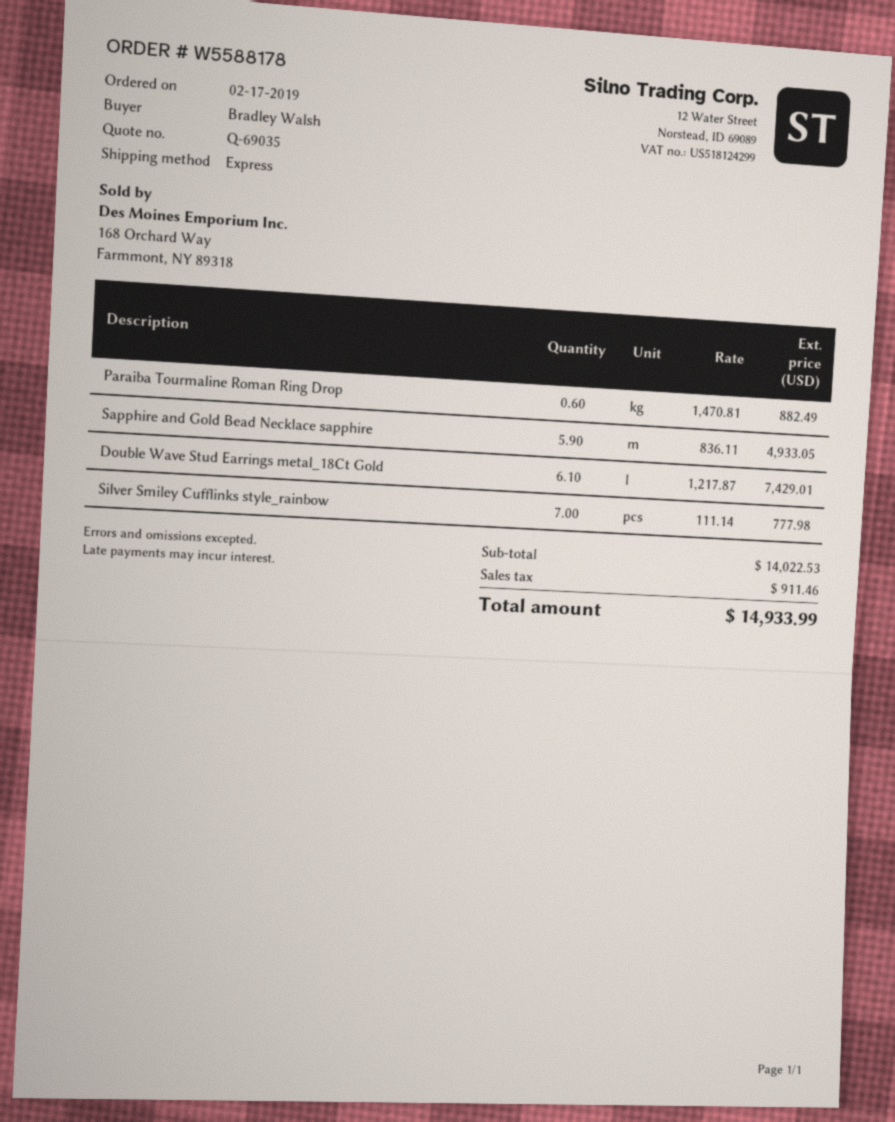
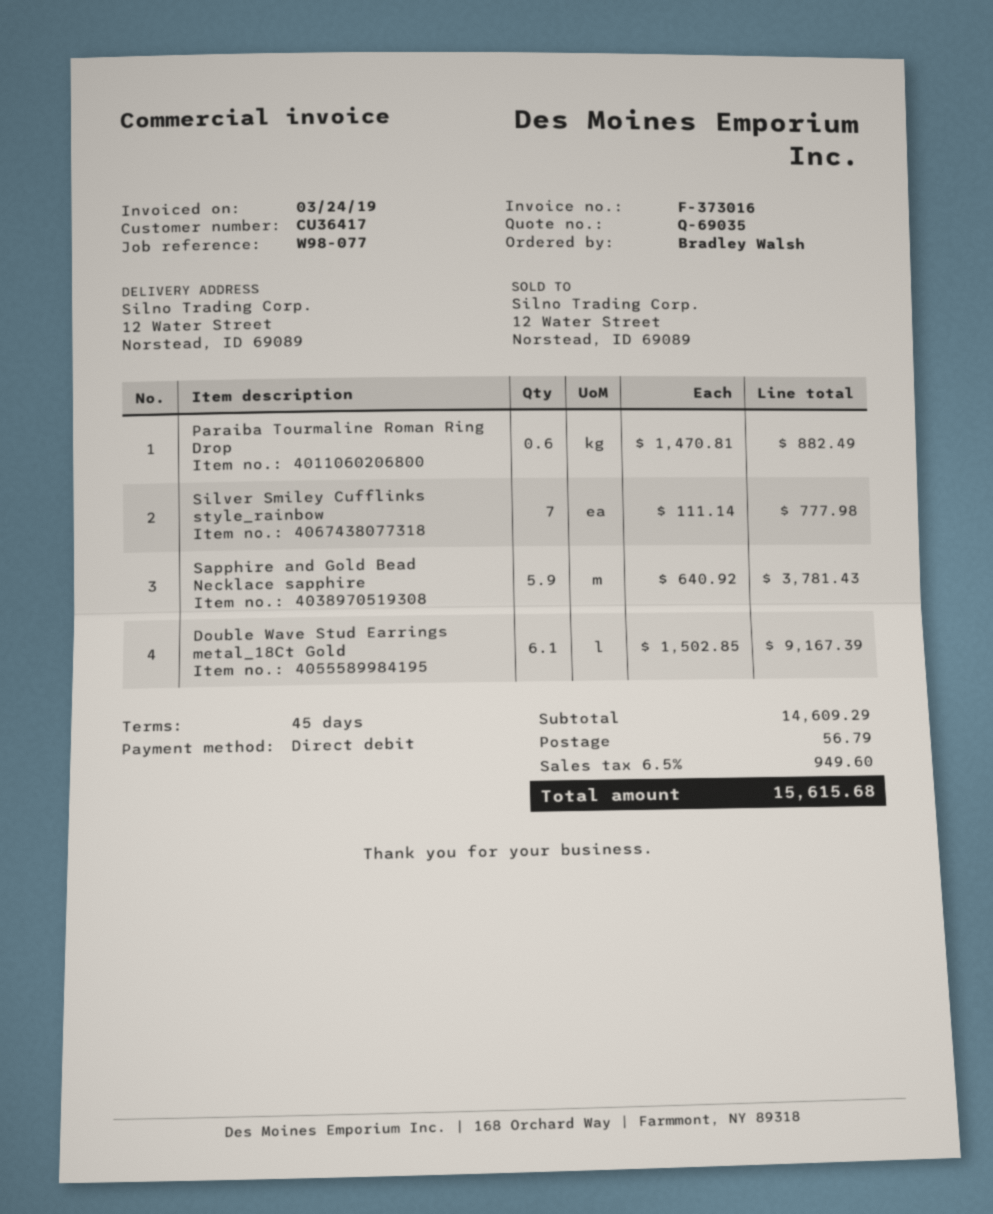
Sapphire and Gold Bead Necklace sapphire: 5.9 x 836.11 = 4933.05 -> 5.9 x 640.92 = 3781.43
Double Wave Stud Earrings metal_18Ct Gold: 6.1 x 1217.87 = 7429.01 -> 6.1 x 1502.85 = 9167.39
subtotal: 14022.53 -> 14609.29
shipping: none -> 56.79
tax: 911.46 -> 949.60
total: 14933.99 -> 15615.68

